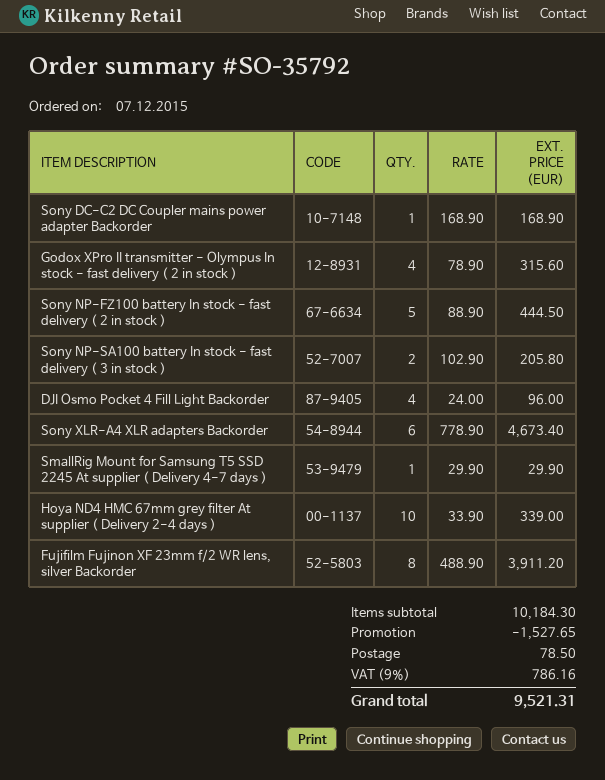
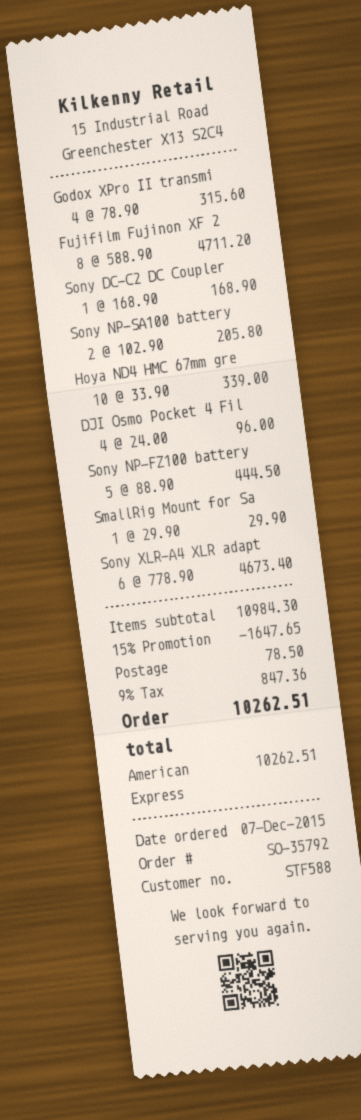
Fujifilm Fujinon XF 23mm f/2 WR lens, silver Backorder: 8 x 488.90 = 3911.20 -> 8 x 588.90 = 4711.20
subtotal: 10184.30 -> 10984.30
discount: 1527.65 -> 1647.65
tax: 9% = 786.16 -> 9% = 847.36
total: 9521.31 -> 10262.51

